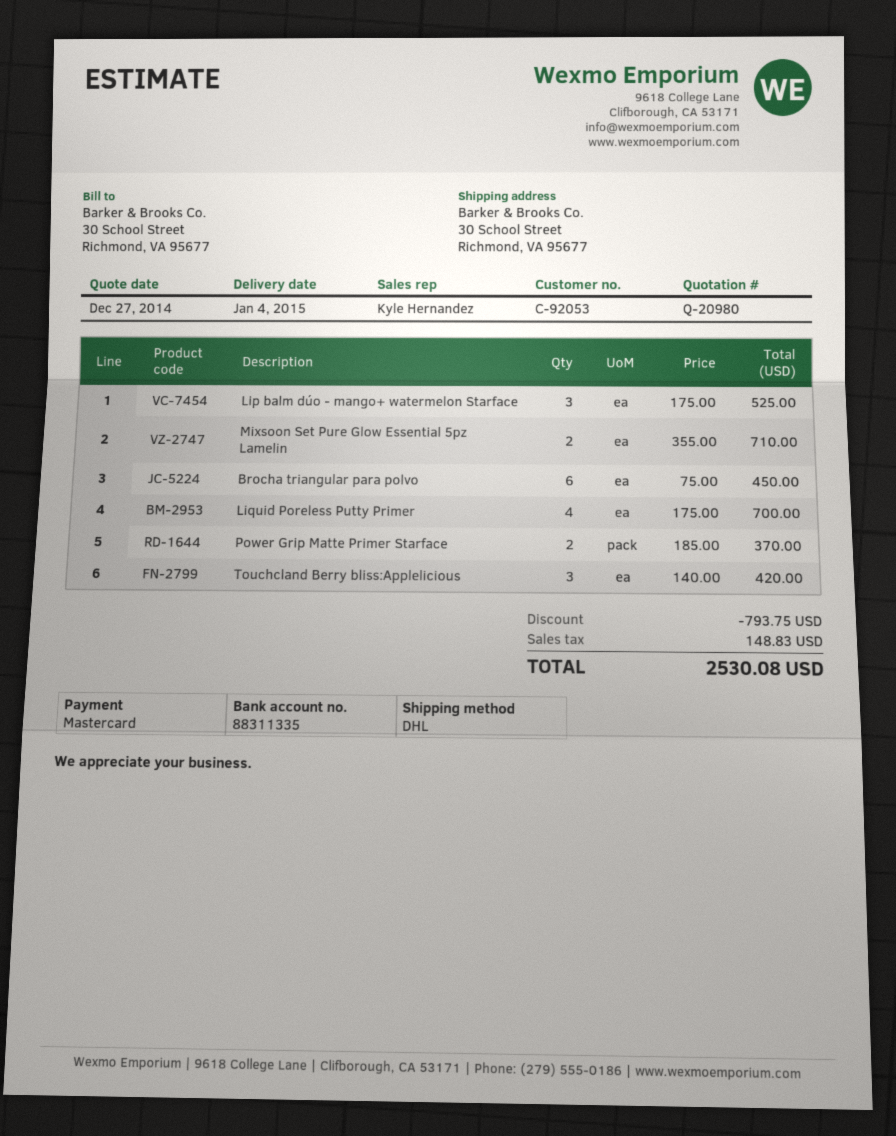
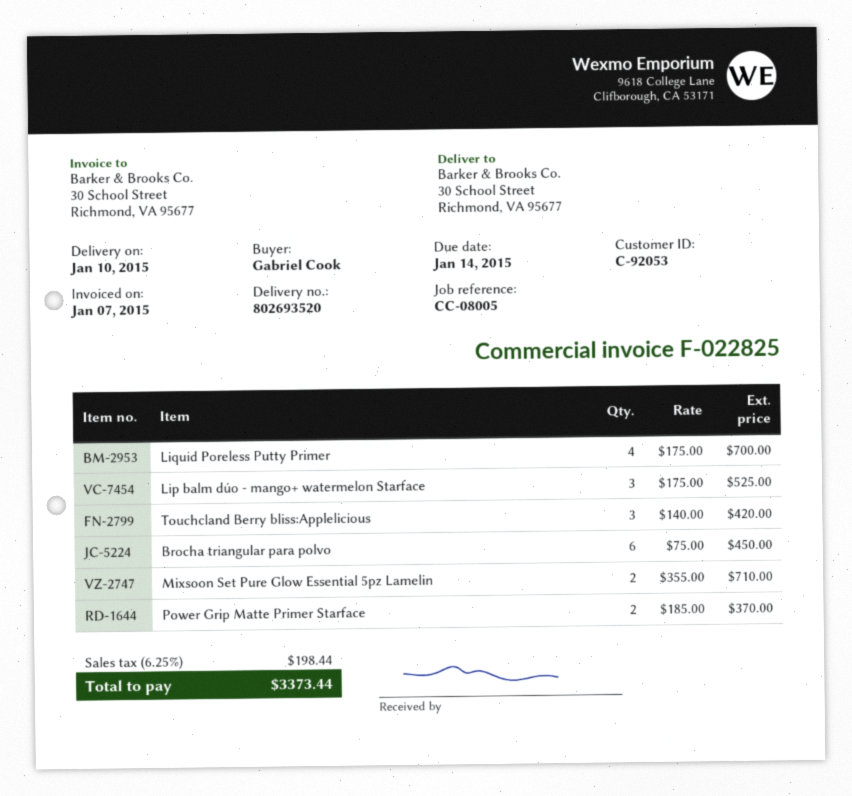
delivery date: 2015-01-04 -> 2015-01-10
discount: 793.75 -> none
tax: 148.83 -> 198.44
total: 2530.08 -> 3373.44

